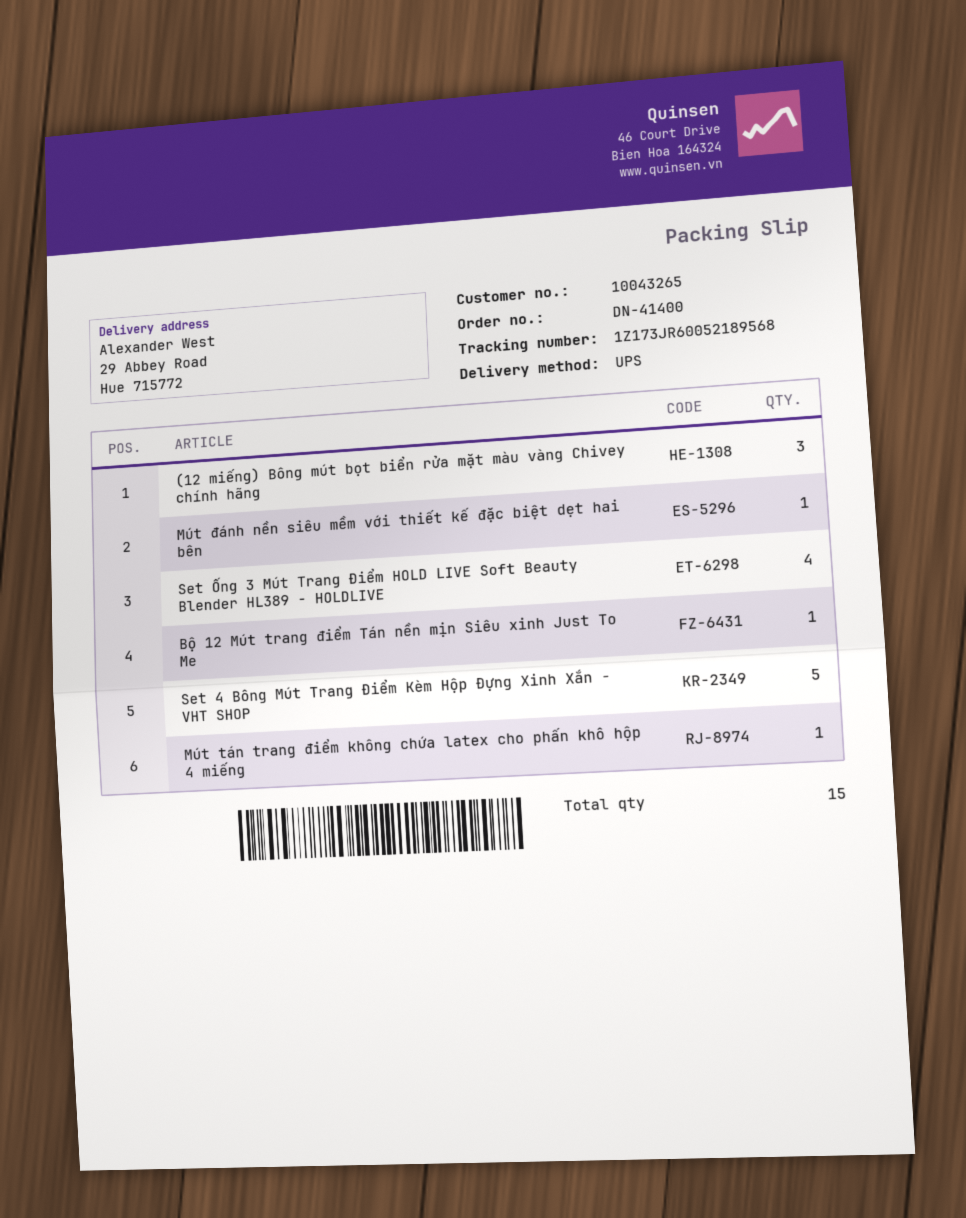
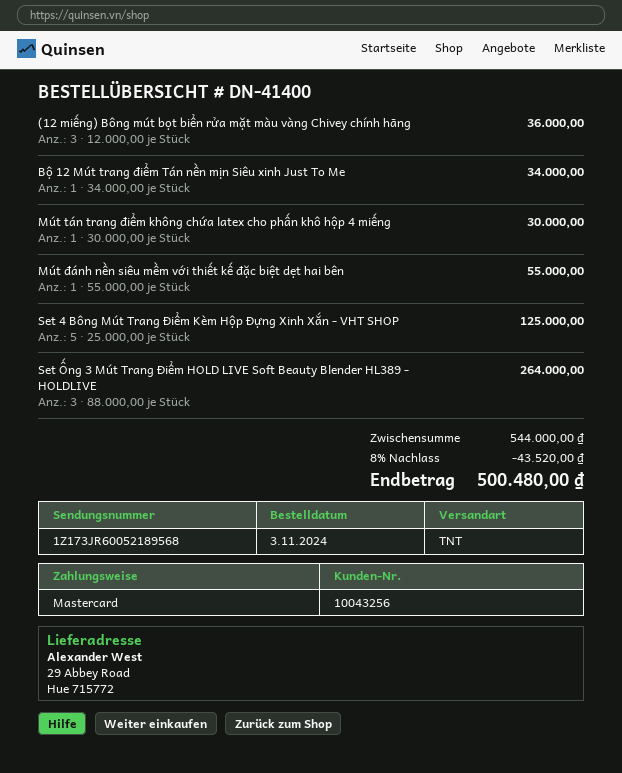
customer number: 10043265 -> 10043256
shipping method: UPS -> TNT
Set Ống 3 Mút Trang Điểm HOLD LIVE Soft Beauty Blender HL389 - HOLDLIVE: 4 -> 3

